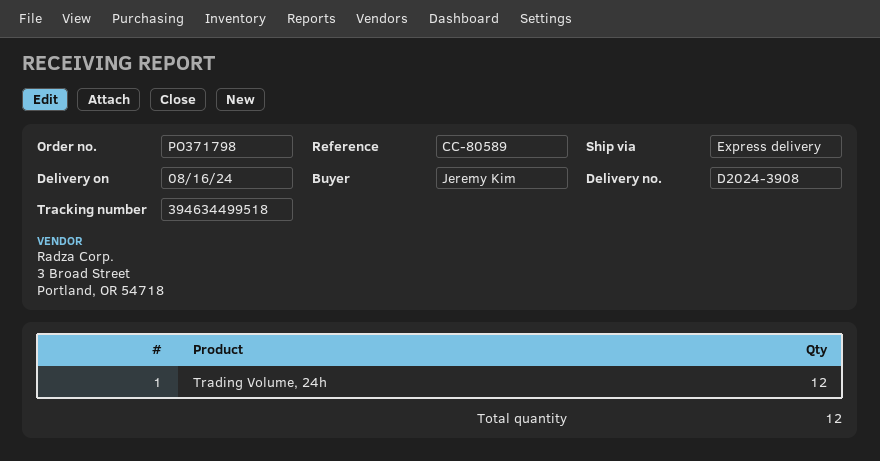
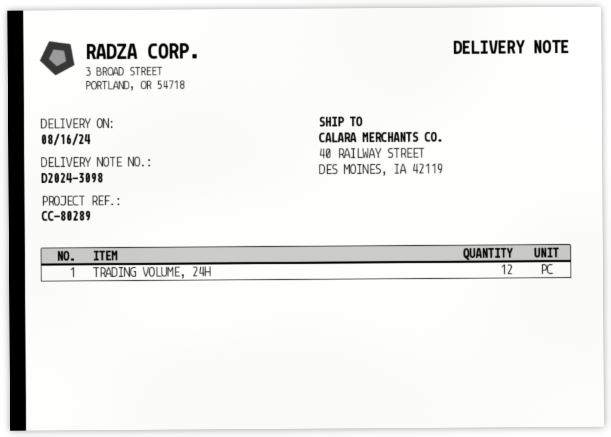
delivery note number: D2024-3908 -> D2024-3098
reference: CC-80589 -> CC-80289

